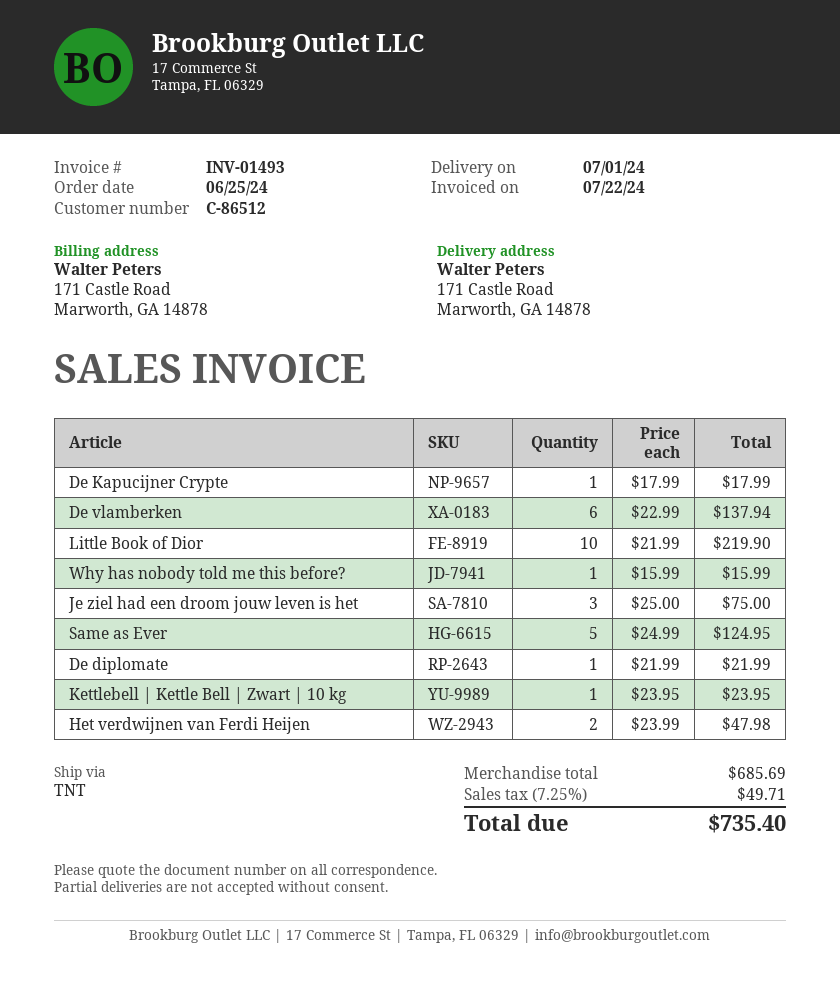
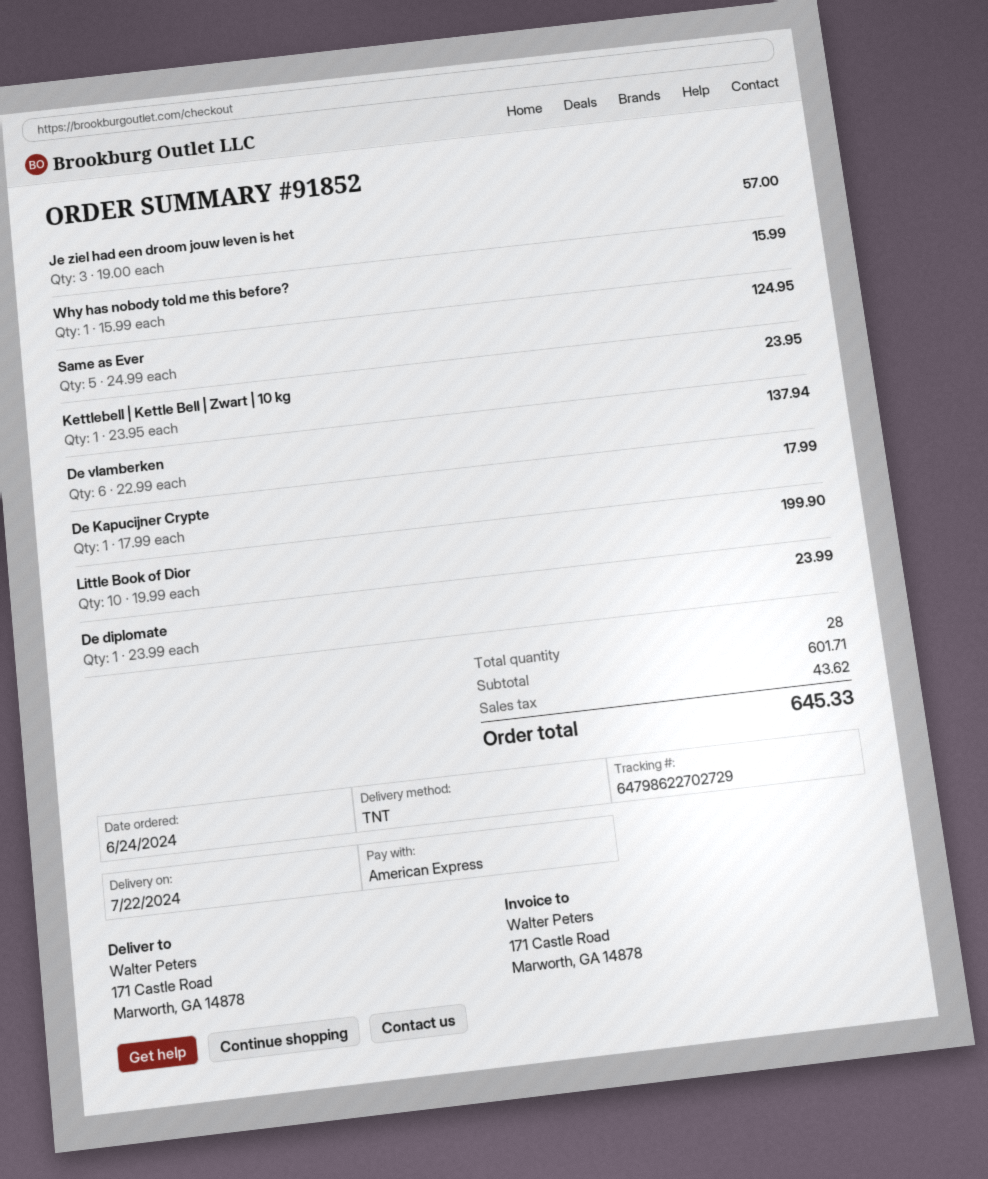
order date: 2024-06-25 -> 2024-06-24
delivery date: 2024-07-01 -> 2024-07-22
Little Book of Dior: 10 x 21.99 = 219.90 -> 10 x 19.99 = 199.90
Je ziel had een droom jouw leven is het: 3 x 25.00 = 75.00 -> 3 x 19.00 = 57.00
De diplomate: 1 x 21.99 = 21.99 -> 1 x 23.99 = 23.99
Het verdwijnen van Ferdi Heijen: 2 x 23.99 = 47.98 -> none
subtotal: 685.69 -> 601.71
tax: 49.71 -> 43.62
total: 735.40 -> 645.33

